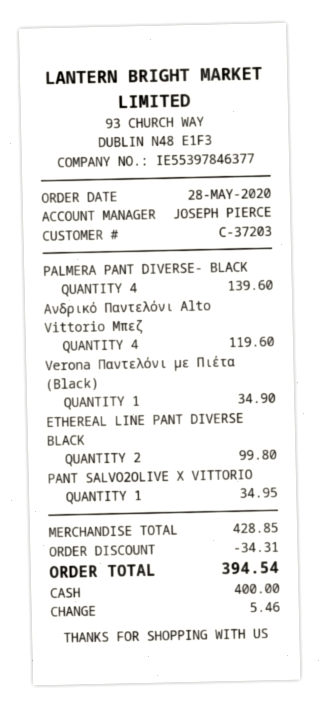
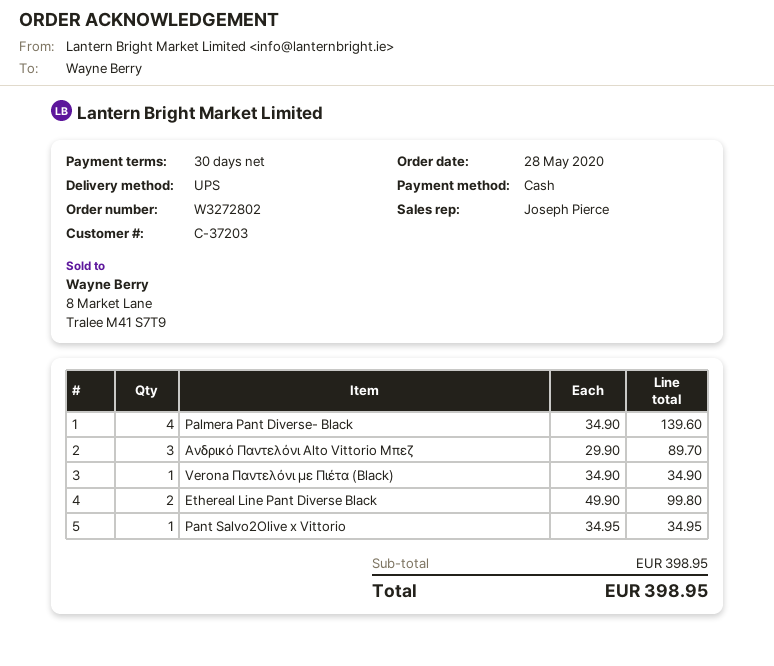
Ανδρικό Παντελόνι Alto Vittorio Μπεζ: 4 for 119.60 -> 3 for 89.70
subtotal: 428.85 -> 398.95
discount: 34.31 -> none
total: 394.54 -> 398.95

